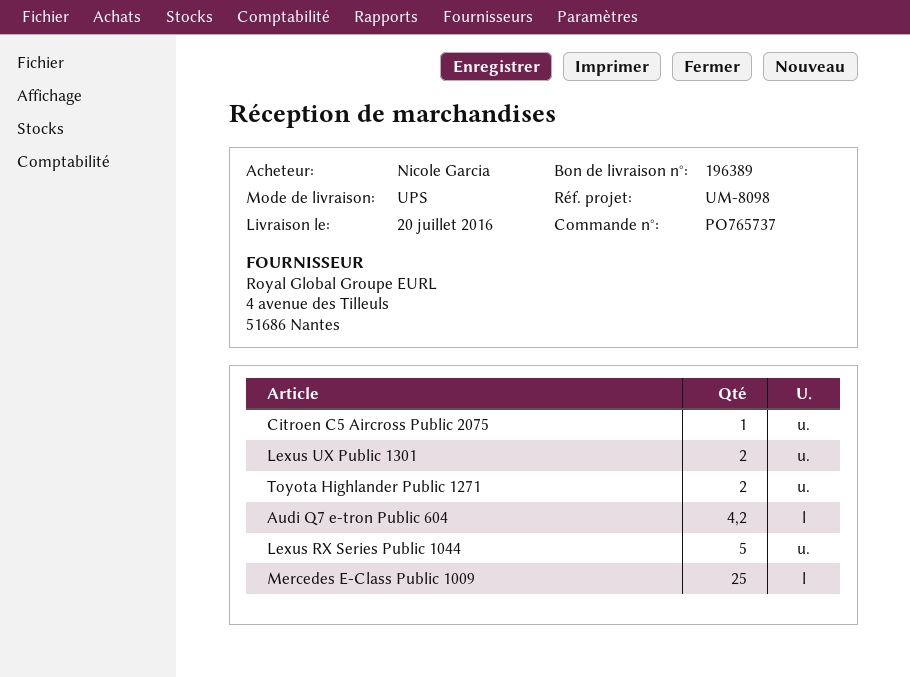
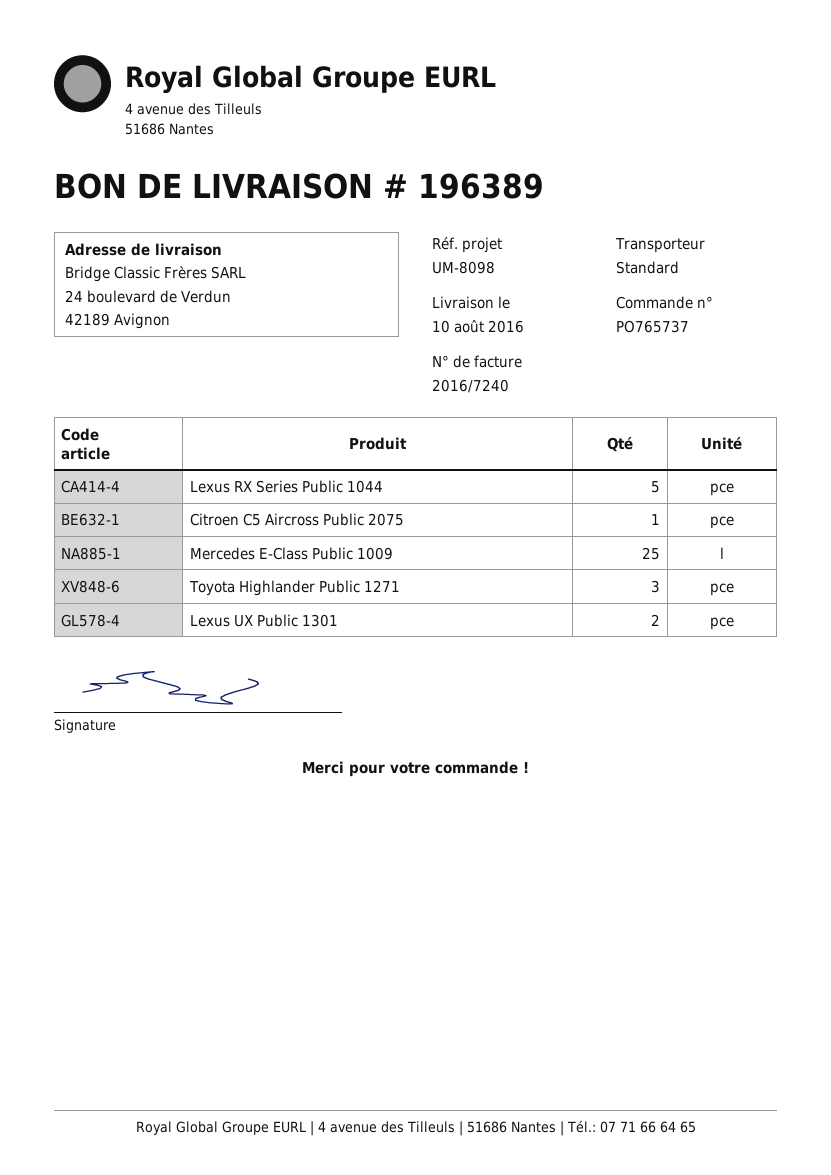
delivery date: 2016-07-20 -> 2016-08-10
shipping method: UPS -> standard
Toyota Highlander Public 1271: 2 -> 3
Audi Q7 e-tron Public 604: 4.2 -> none

